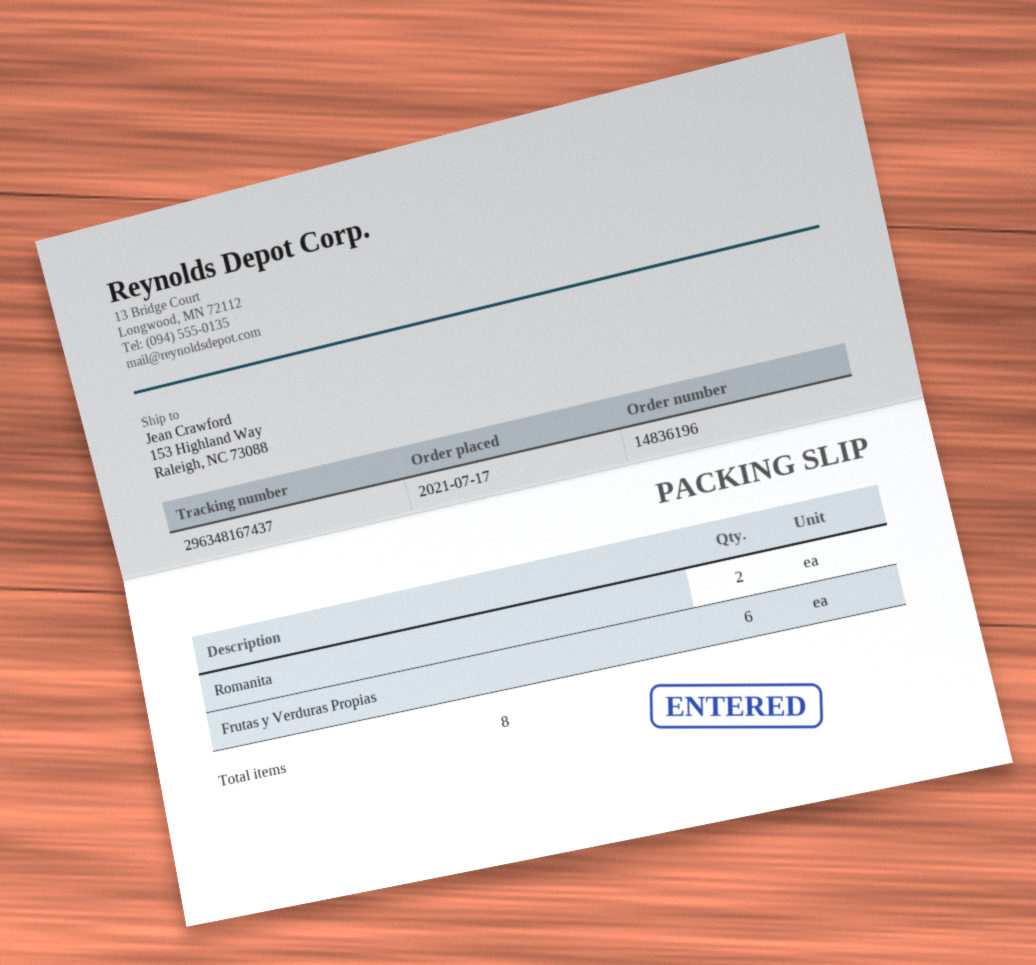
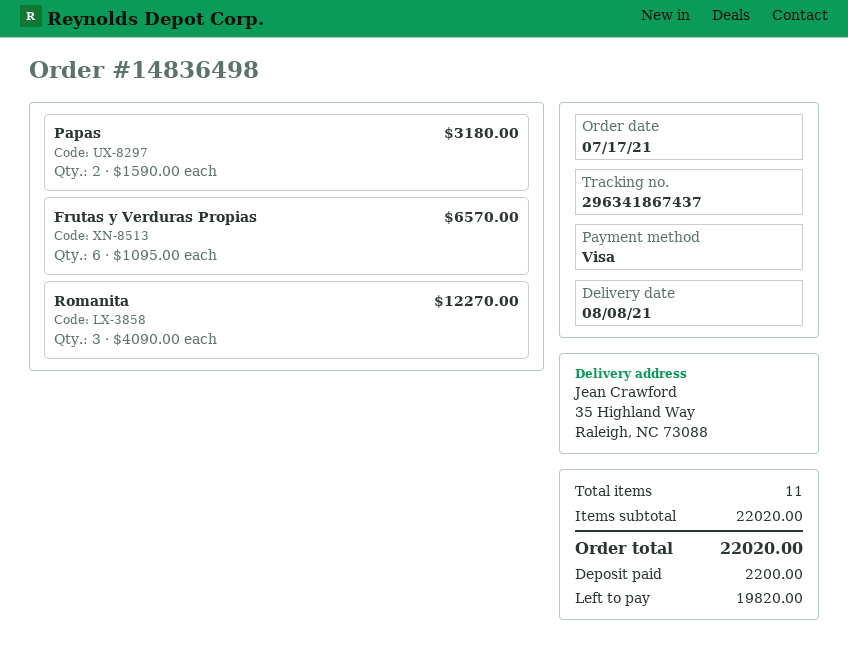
order number: 14836196 -> 14836498
tracking number: 296348167437 -> 296341867437
ship to: 153 Highland Way, Raleigh, NC 73088 -> 35 Highland Way, Raleigh, NC 73088
Romanita: 2 -> 3
Papas: none -> 2
total quantity: 8 -> 11

